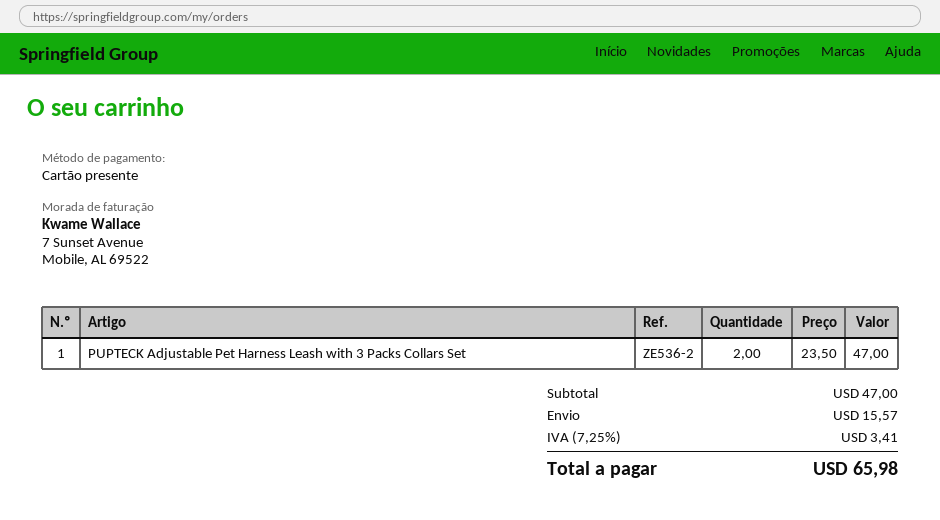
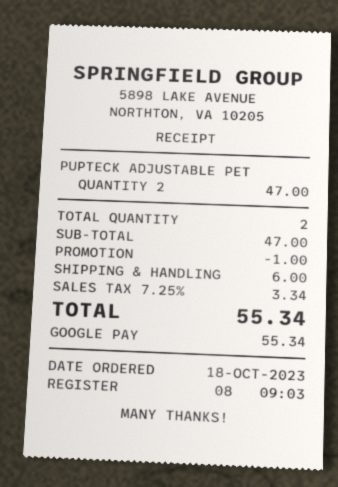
payment method: gift card -> Google Pay
discount: none -> 1.00
shipping: 15.57 -> 6.00
tax: 7.25% = 3.41 -> 7.25% = 3.34
total: 65.98 -> 55.34

